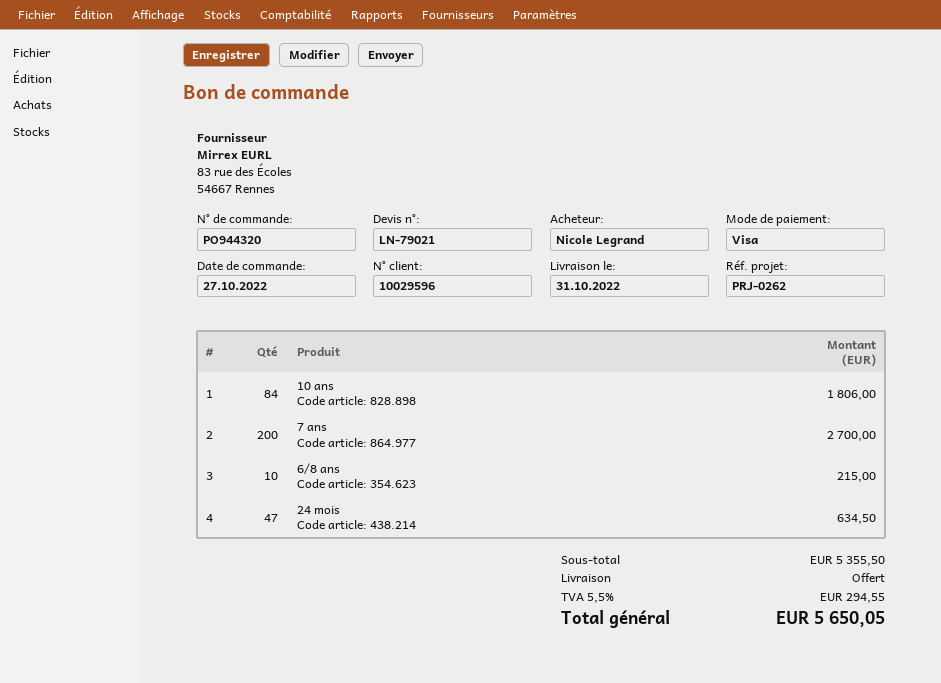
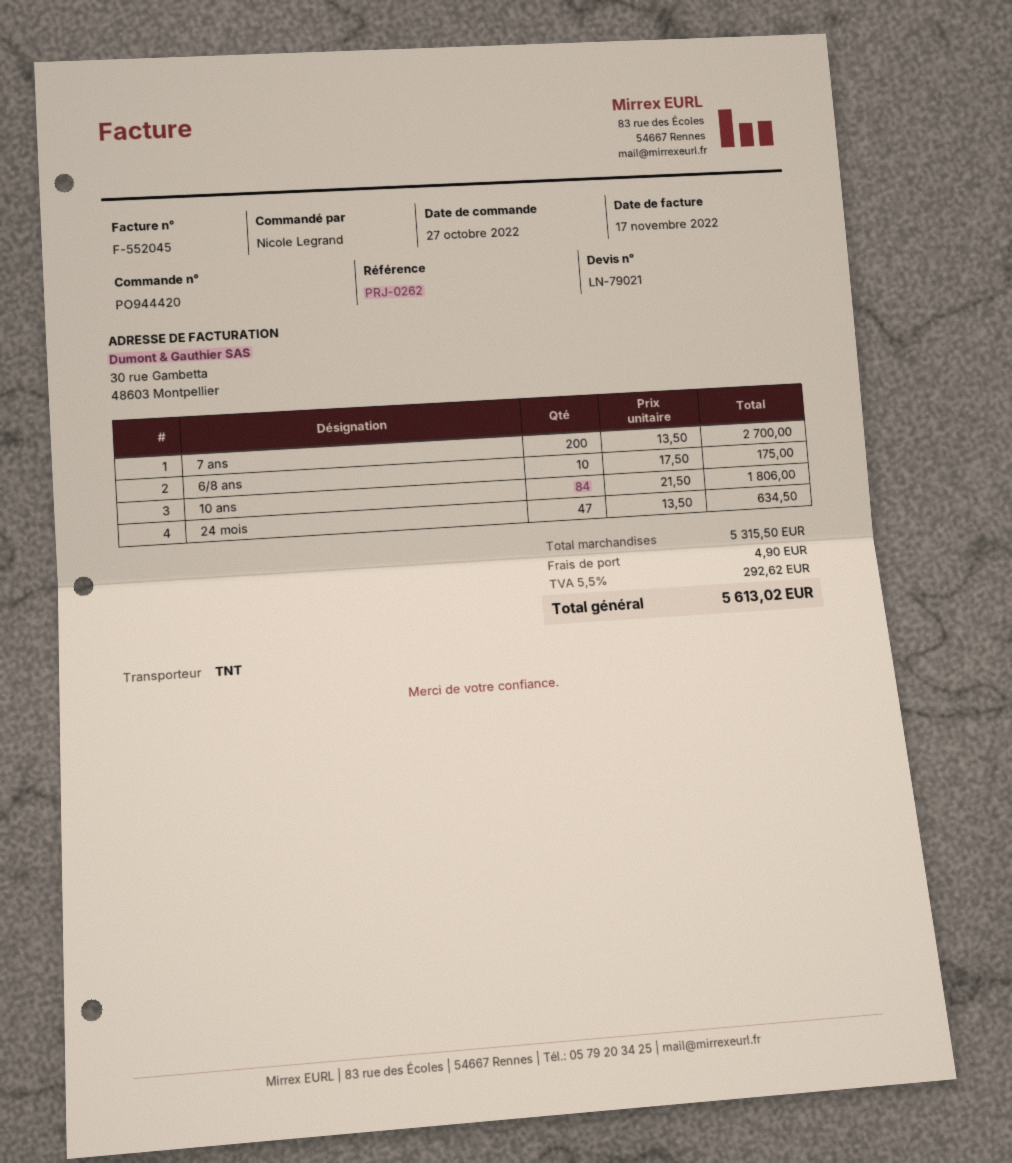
order number: PO944320 -> PO944420
6/8 ans: 10 for 215.00 -> 10 for 175.00
subtotal: 5355.50 -> 5315.50
shipping: 0.00 -> 4.90
tax: 5.5% = 294.55 -> 5.5% = 292.62
total: 5650.05 -> 5613.02

